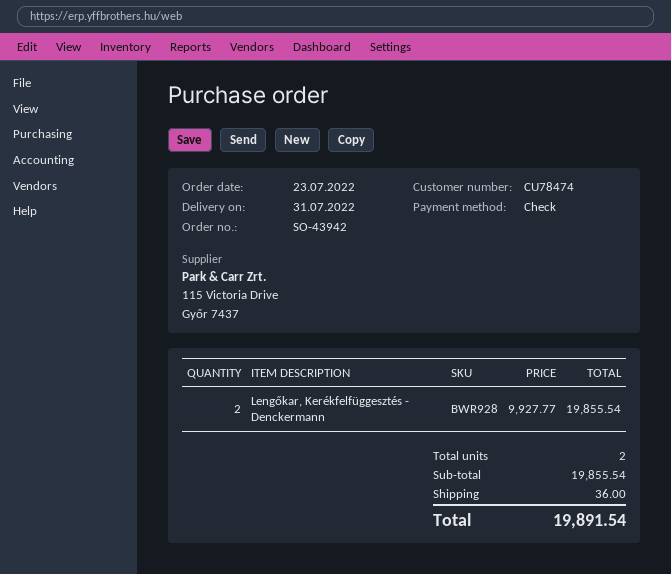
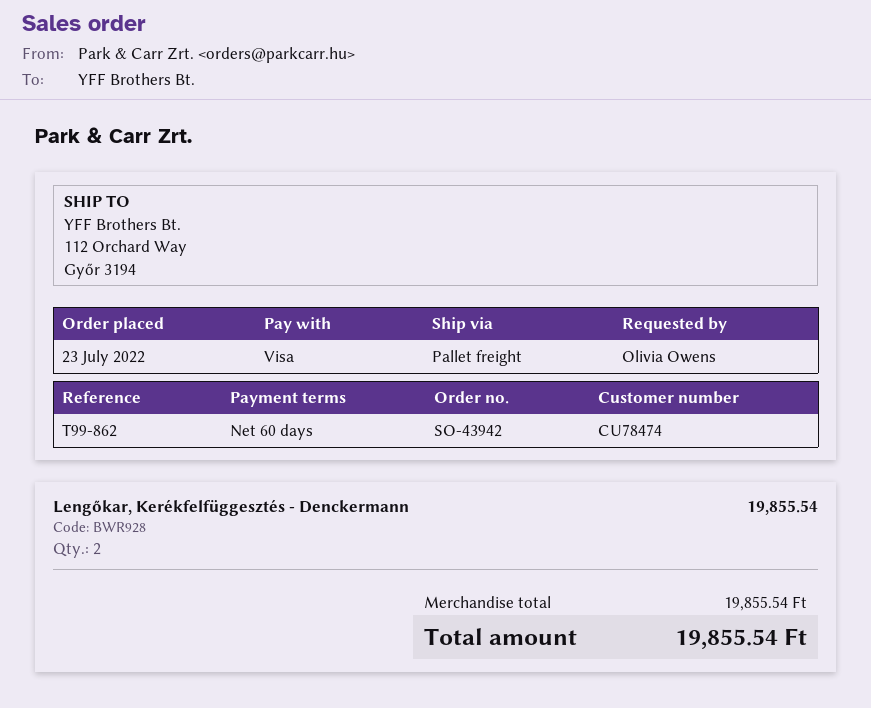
payment method: cheque -> Visa
shipping: 36.00 -> none
total: 19891.54 -> 19855.54

